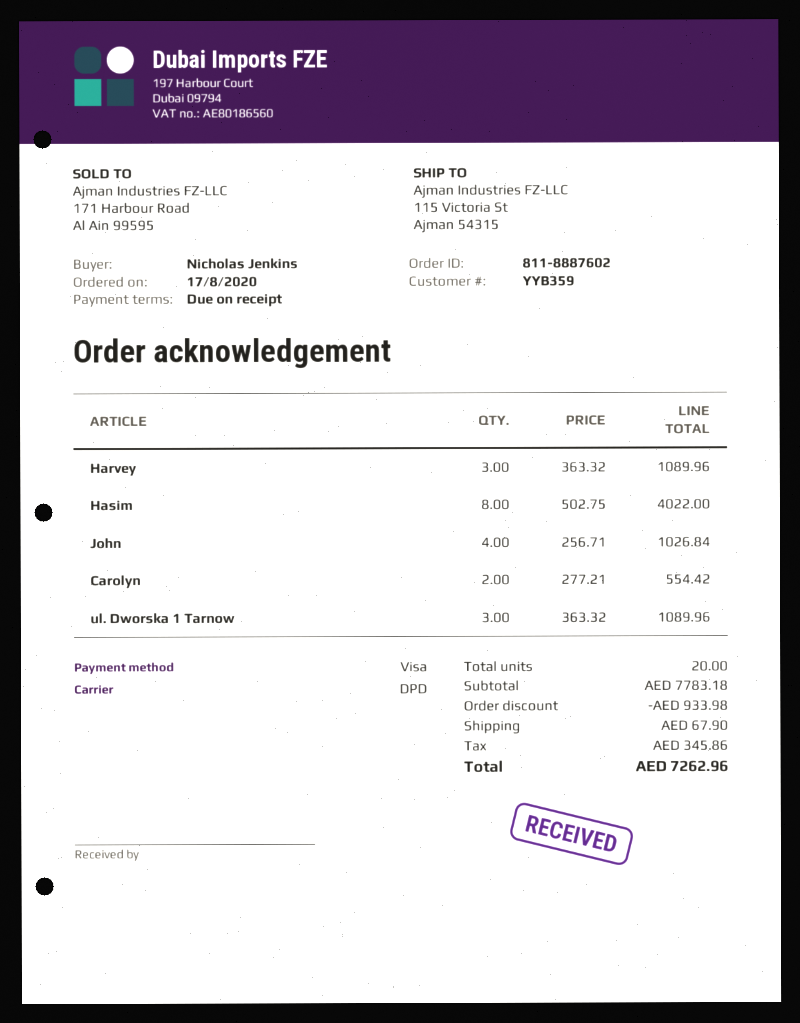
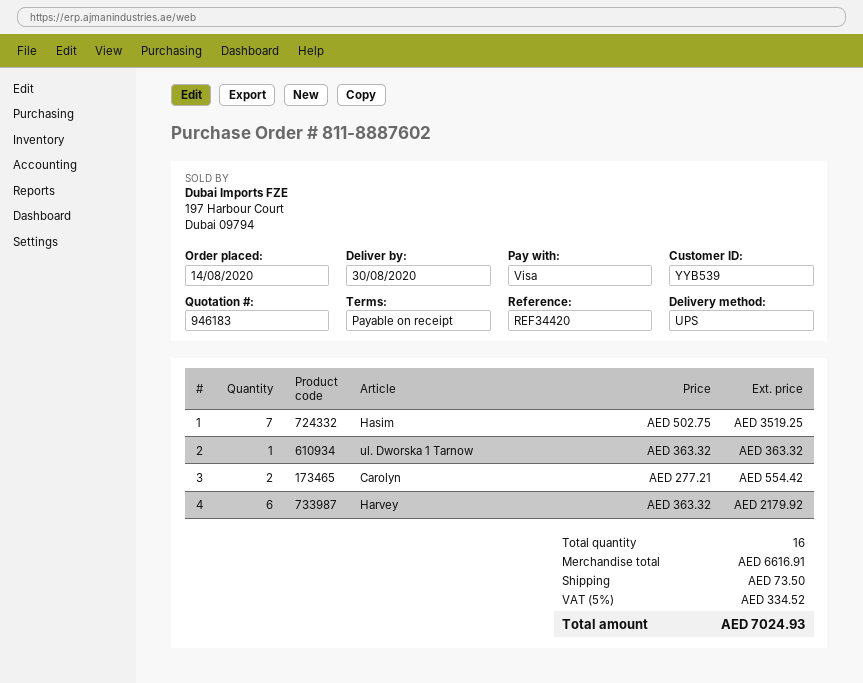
order date: 2020-08-17 -> 2020-08-14
customer number: YYB359 -> YYB539
shipping method: DPD -> UPS
Harvey: 3 x 363.32 = 1089.96 -> 6 x 363.32 = 2179.92
Hasim: 8 x 502.75 = 4022.00 -> 7 x 502.75 = 3519.25
John: 4 x 256.71 = 1026.84 -> none
ul. Dworska 1 Tarnow: 3 x 363.32 = 1089.96 -> 1 x 363.32 = 363.32
total quantity: 20 -> 16
subtotal: 7783.18 -> 6616.91
discount: 933.98 -> none
shipping: 67.90 -> 73.50
tax: 345.86 -> 334.52
total: 7262.96 -> 7024.93

